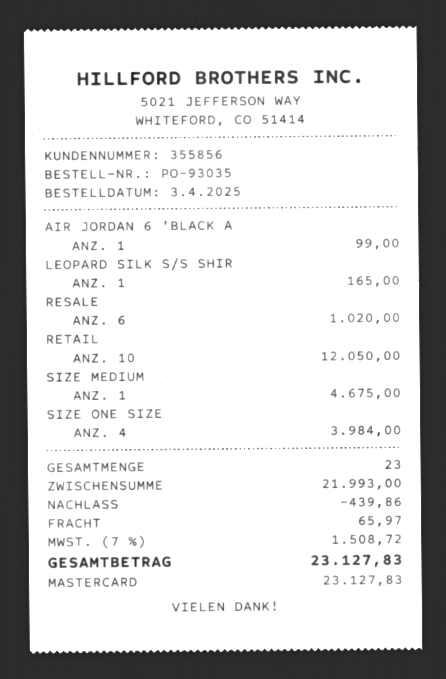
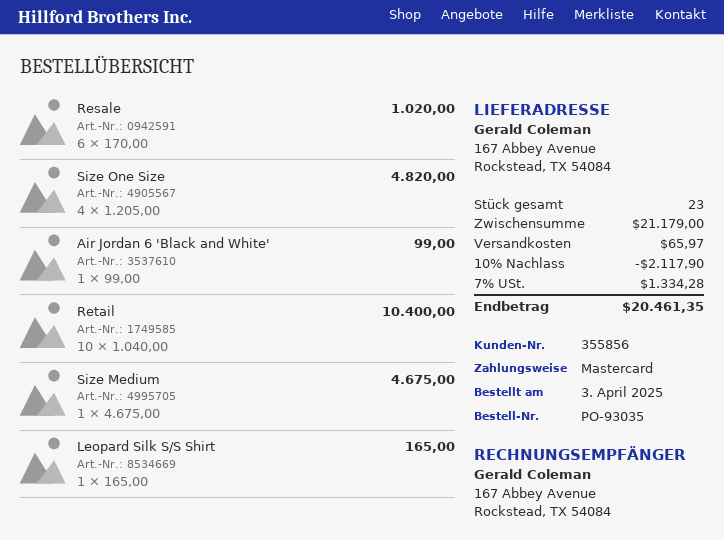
RETAIL: 10 for 12050.00 -> 10 for 10400.00
SIZE ONE SIZE: 4 for 3984.00 -> 4 for 4820.00
subtotal: 21993.00 -> 21179.00
discount: 439.86 -> 2117.90
tax: 7% = 1508.72 -> 7% = 1334.28
total: 23127.83 -> 20461.35

